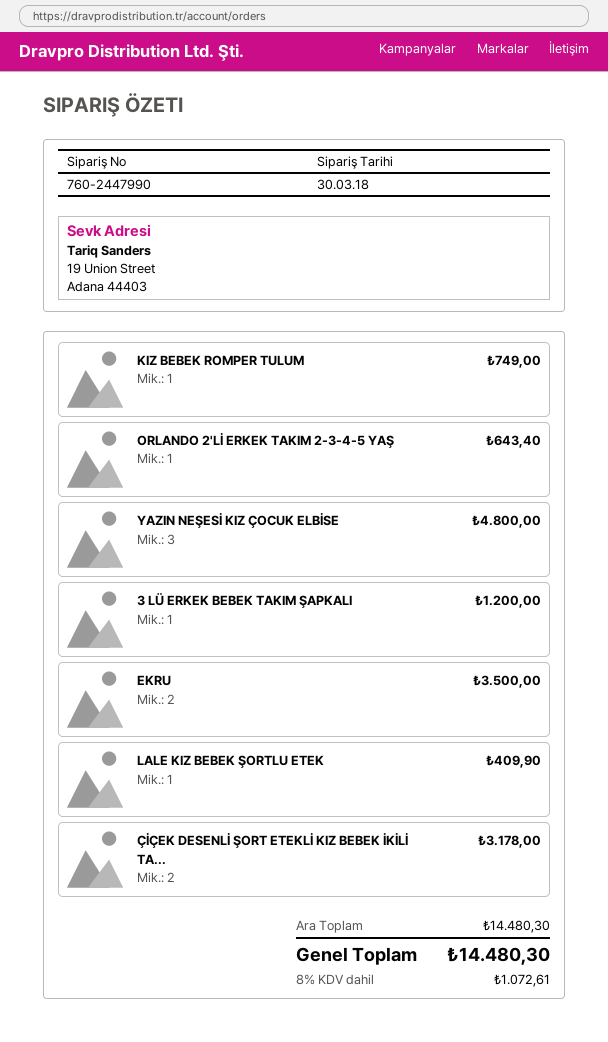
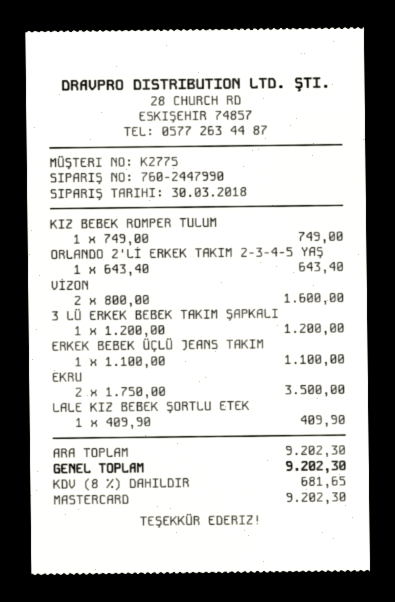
YAZIN NEŞESİ KIZ ÇOCUK ELBİSE: 3 for 4800.00 -> none
ÇİÇEK DESENLİ ŞORT ETEKLİ KIZ BEBEK İKİLİ TA...: 2 for 3178.00 -> none
VİZON: none -> 2 for 1600.00
ERKEK BEBEK ÜÇLÜ JEANS TAKIM: none -> 1 for 1100.00
subtotal: 14480.30 -> 9202.30
tax: 8% = 1072.61 -> 8% = 681.65
total: 14480.30 -> 9202.30

